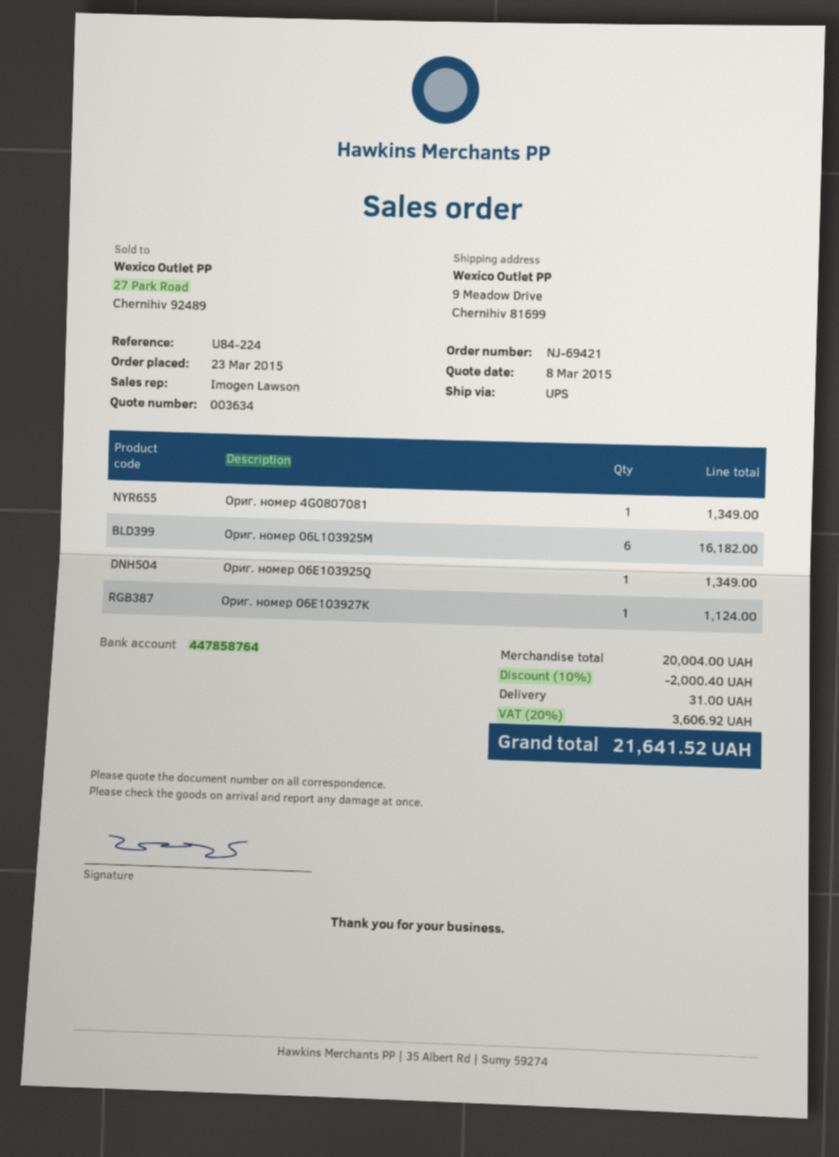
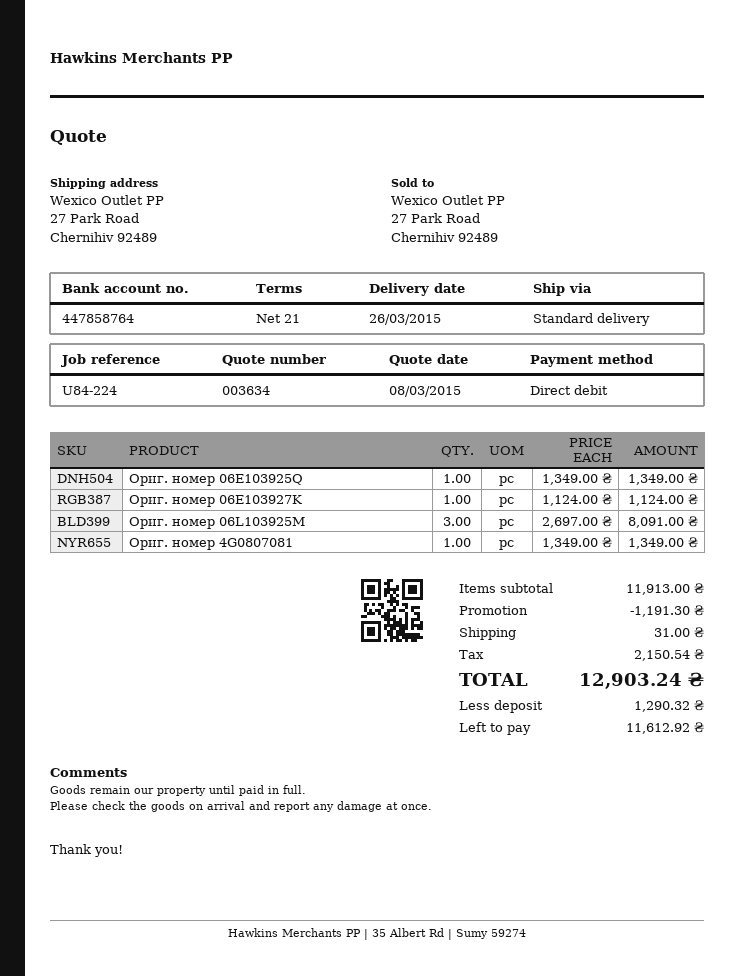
shipping method: UPS -> standard
ship to: 9 Meadow Drive, Chernihiv 81699 -> 27 Park Road, Chernihiv 92489
Ориг. номер 06L103925M: 6 for 16182.00 -> 3 for 8091.00
subtotal: 20004.00 -> 11913.00
discount: 2000.40 -> 1191.30
tax: 3606.92 -> 2150.54
total: 21641.52 -> 12903.24

